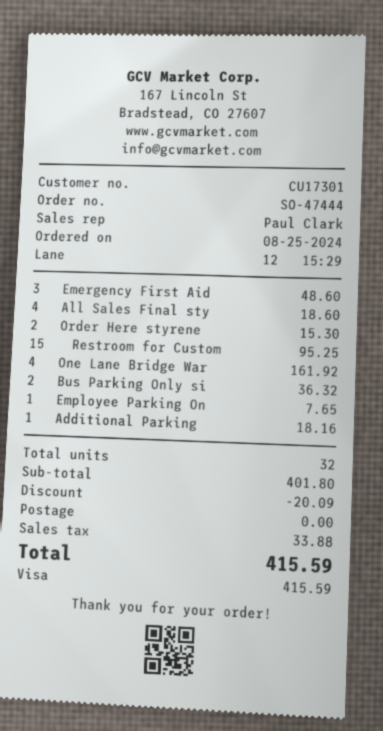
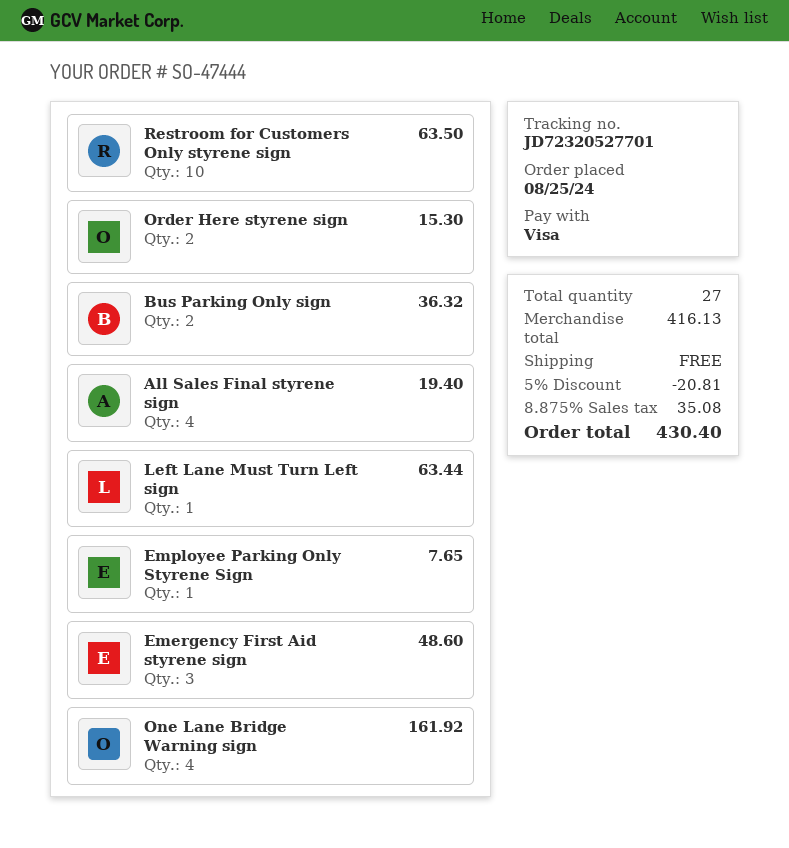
All Sales Final sty: 4 for 18.60 -> 4 for 19.40
Restroom for Custom: 15 for 95.25 -> 10 for 63.50
Additional Parking: 1 for 18.16 -> none
Left Lane Must Turn Left sign: none -> 1 for 63.44
total quantity: 32 -> 27
subtotal: 401.80 -> 416.13
discount: 20.09 -> 20.81
tax: 33.88 -> 35.08
total: 415.59 -> 430.40

